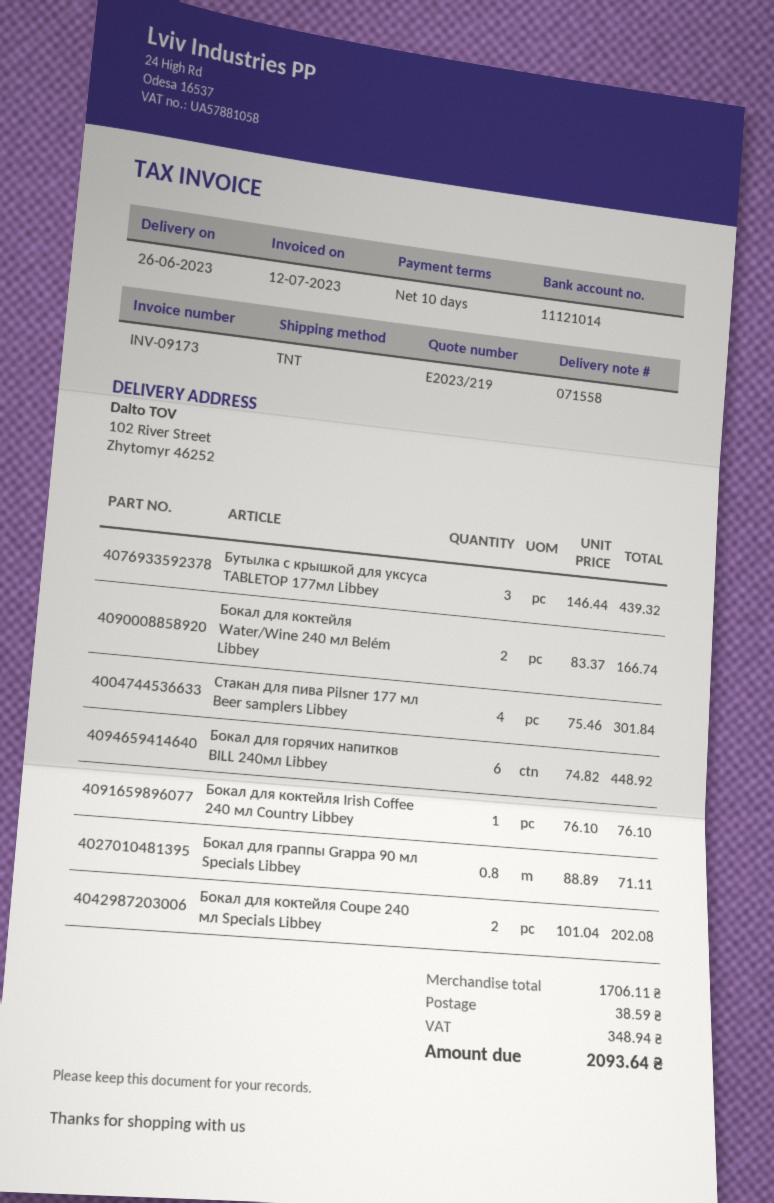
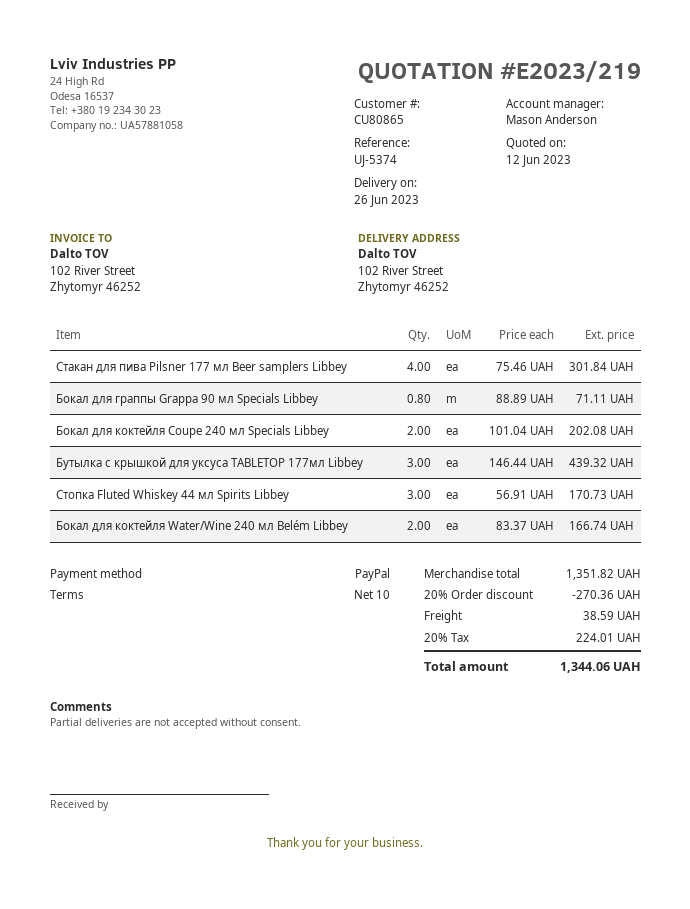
Бокал для горячих напитков BILL 240мл Libbey: 6 x 74.82 = 448.92 -> none
Бокал для коктейля Irish Coffee 240 мл Country Libbey: 1 x 76.10 = 76.10 -> none
Стопка Fluted Whiskey 44 мл Spirits Libbey: none -> 3 x 56.91 = 170.73
subtotal: 1706.11 -> 1351.82
discount: none -> 20% = 270.36
tax: 348.94 -> 224.01
total: 2093.64 -> 1344.06

